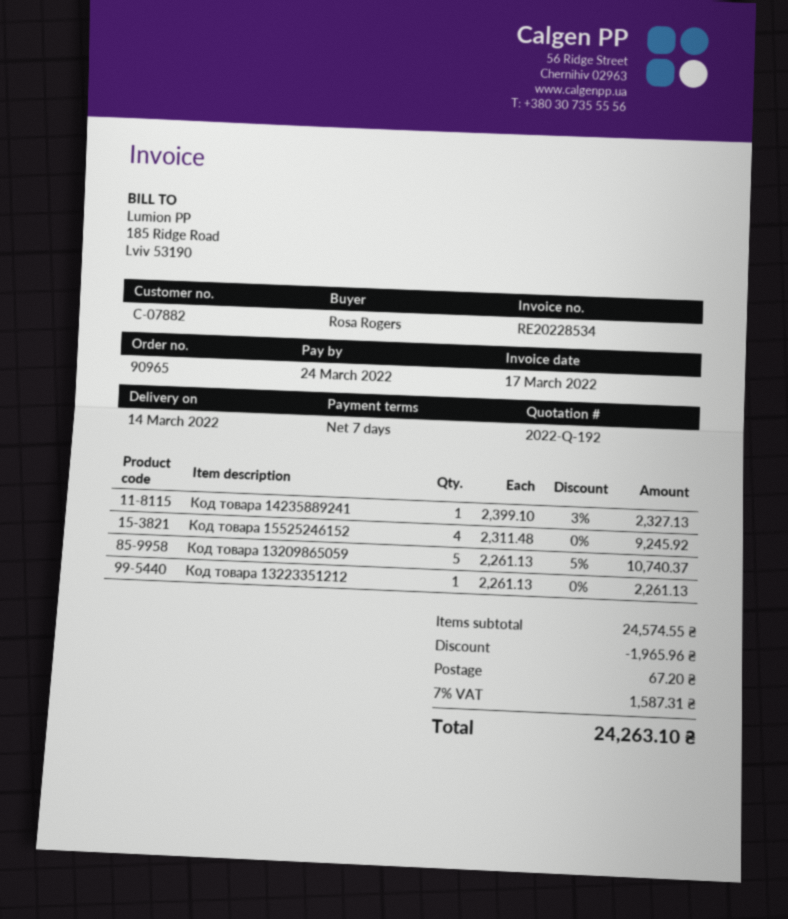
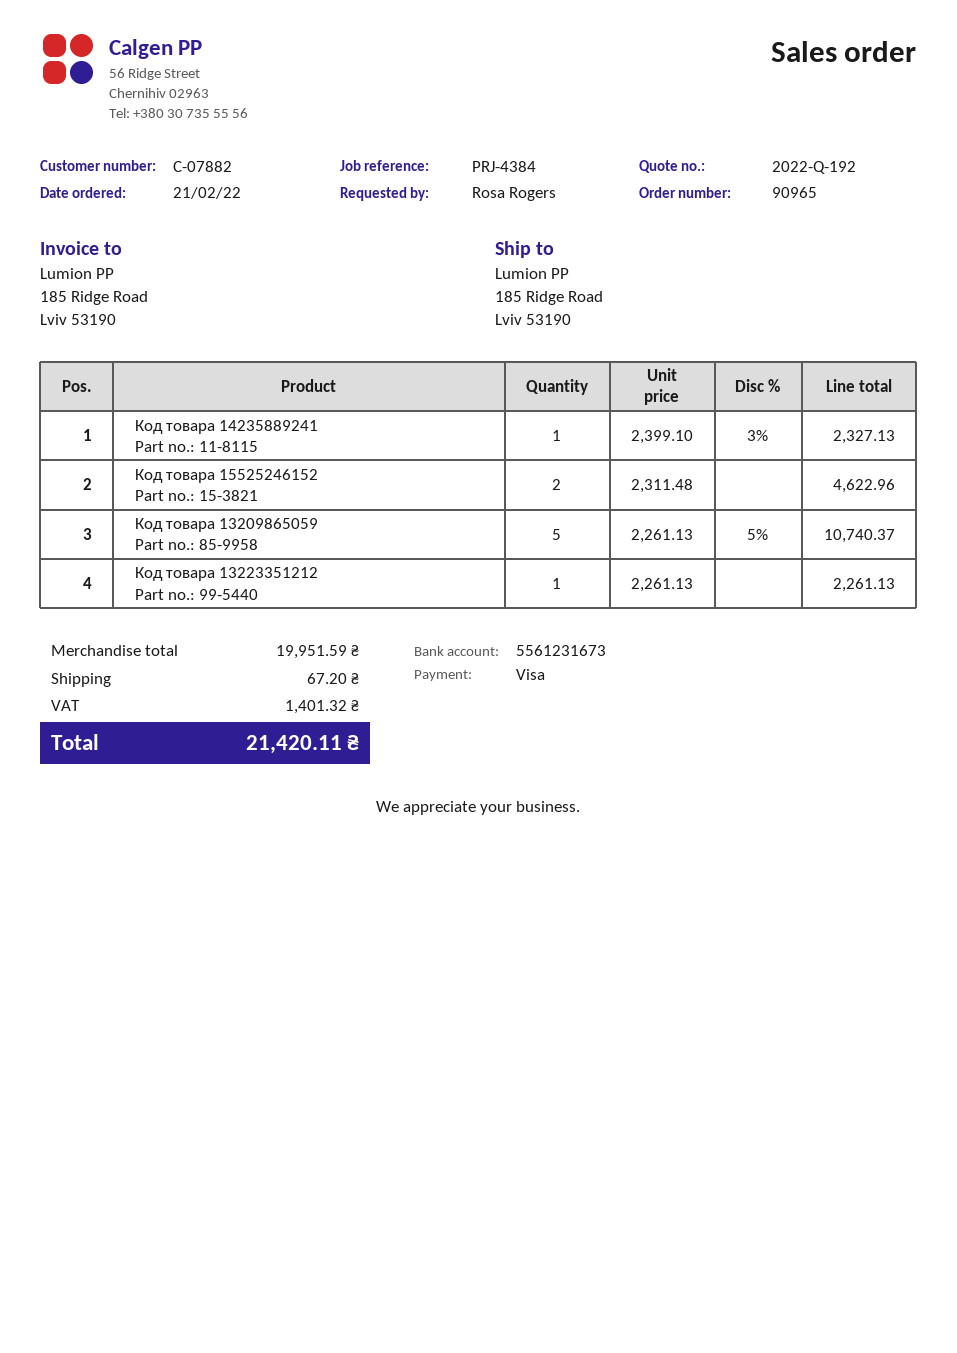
Код товара 15525246152: 4 x 2311.48 = 9245.92 -> 2 x 2311.48 = 4622.96
subtotal: 24574.55 -> 19951.59
discount: 1965.96 -> none
tax: 1587.31 -> 1401.32
total: 24263.10 -> 21420.11

